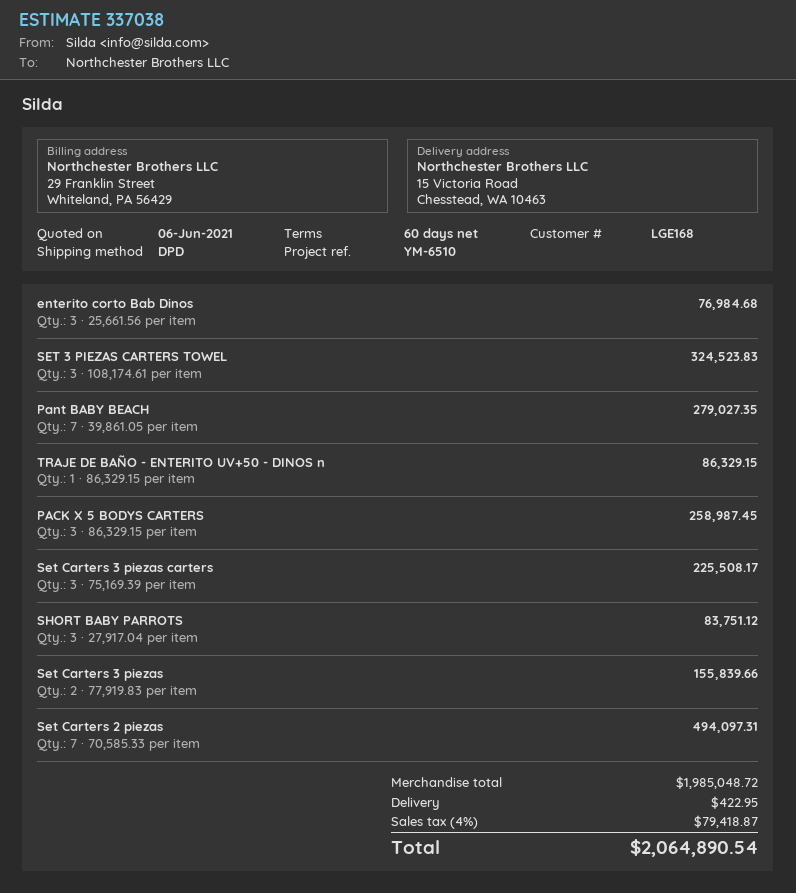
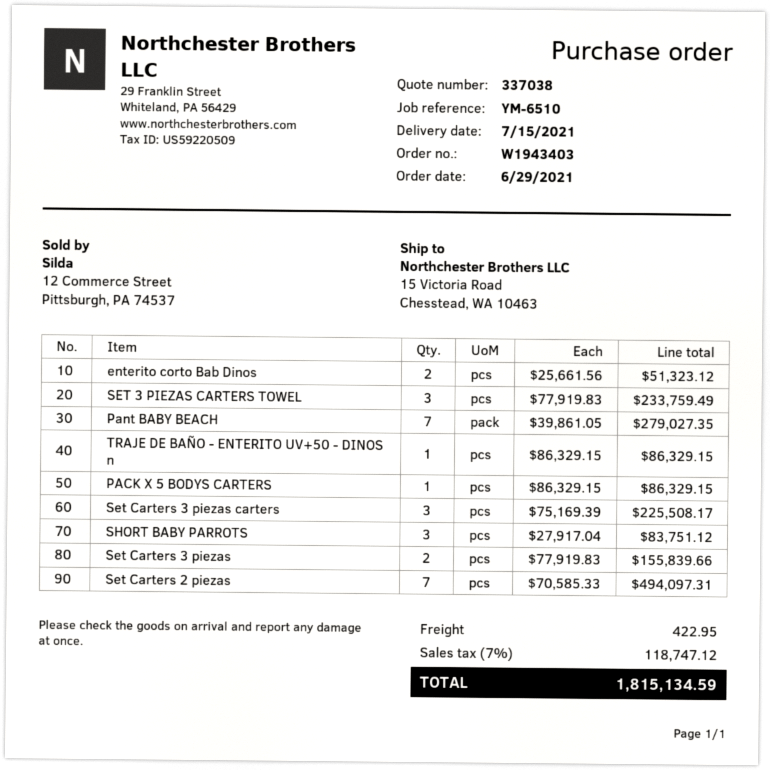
enterito corto Bab Dinos: 3 x 25661.56 = 76984.68 -> 2 x 25661.56 = 51323.12
SET 3 PIEZAS CARTERS TOWEL: 3 x 108174.61 = 324523.83 -> 3 x 77919.83 = 233759.49
PACK X 5 BODYS CARTERS: 3 x 86329.15 = 258987.45 -> 1 x 86329.15 = 86329.15
tax: 4% = 79418.87 -> 7% = 118747.12
total: 2064890.54 -> 1815134.59

